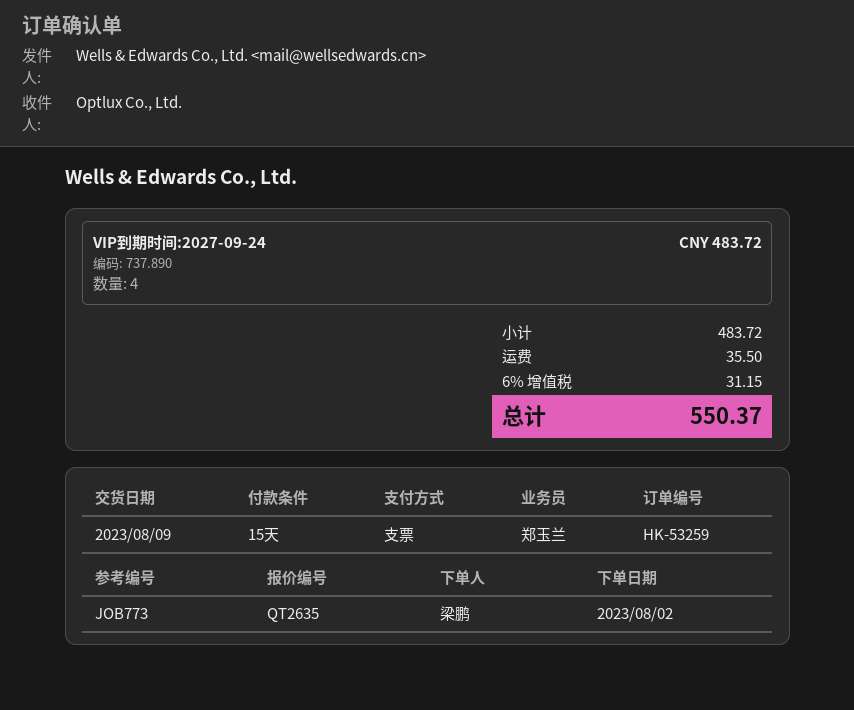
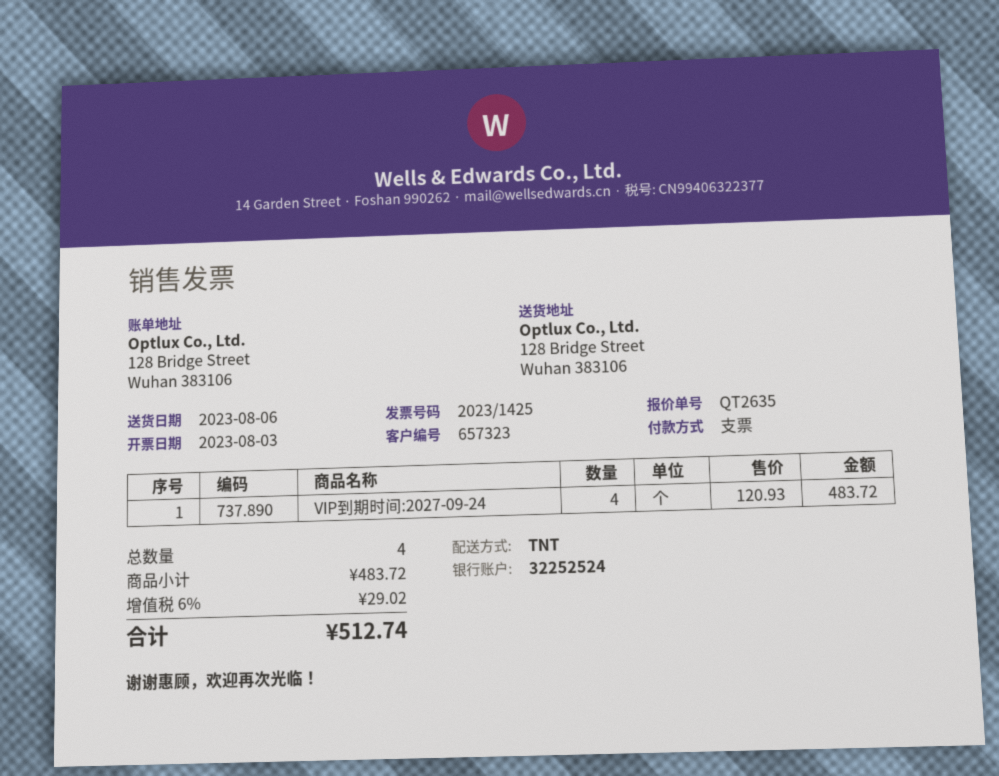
delivery date: 2023-08-09 -> 2023-08-06
shipping: 35.50 -> none
tax: 6% = 31.15 -> 6% = 29.02
total: 550.37 -> 512.74

